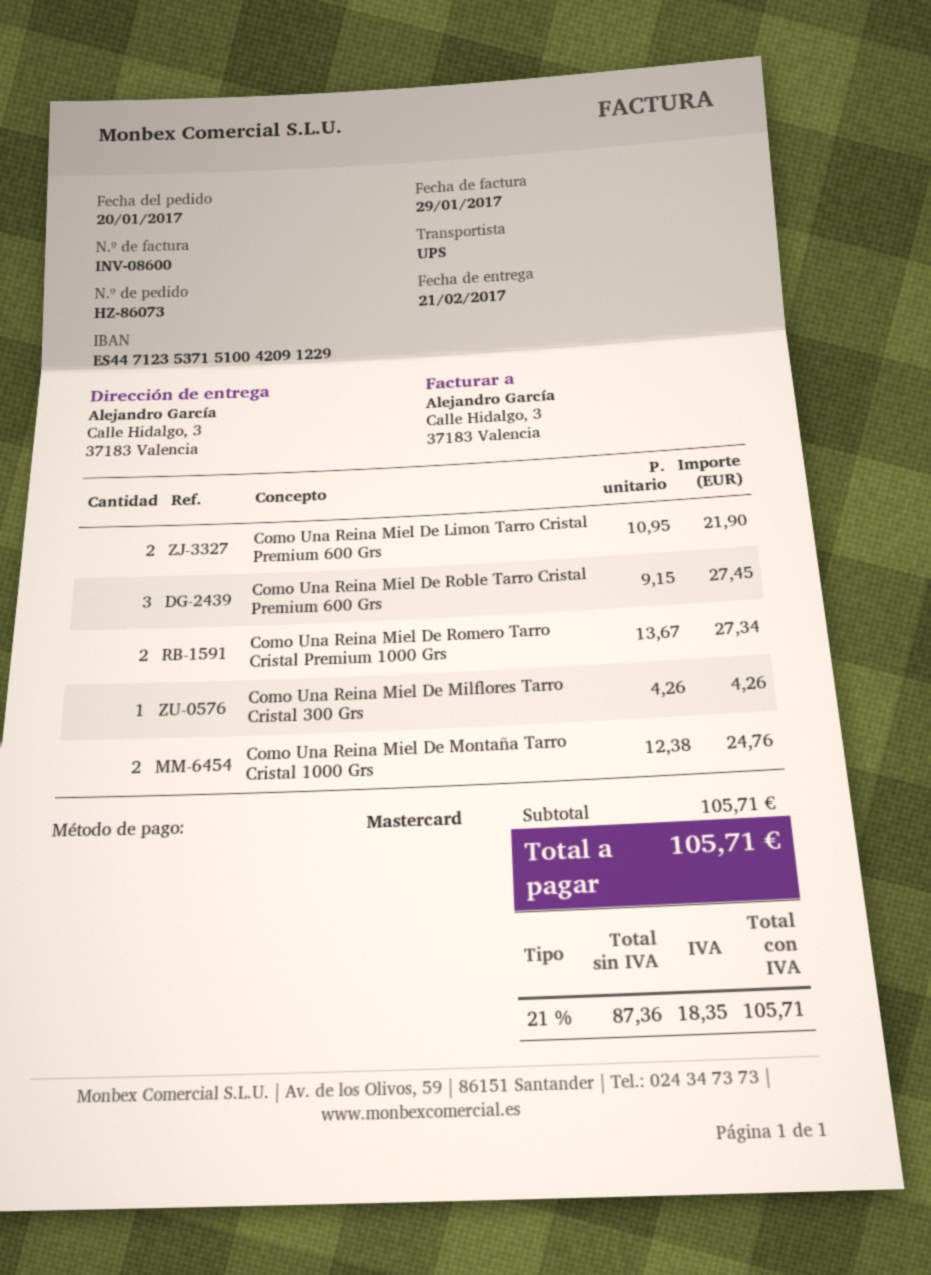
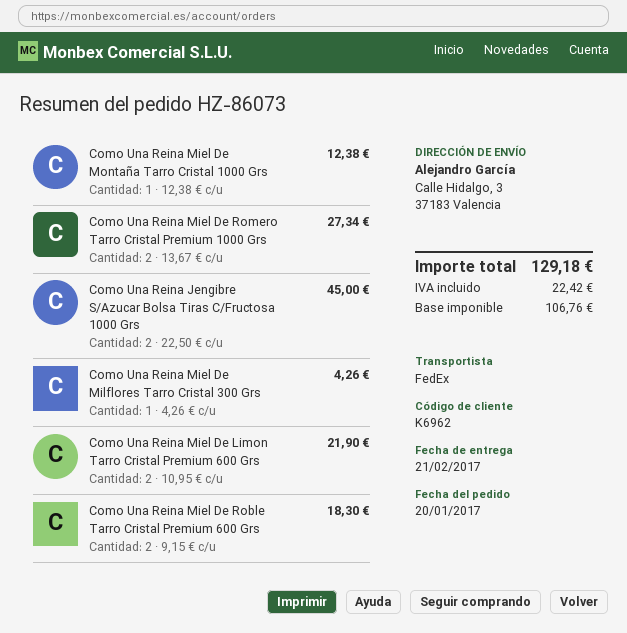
shipping method: UPS -> FedEx
Como Una Reina Miel De Roble Tarro Cristal Premium 600 Grs: 3 x 9.15 = 27.45 -> 2 x 9.15 = 18.30
Como Una Reina Miel De Montaña Tarro Cristal 1000 Grs: 2 x 12.38 = 24.76 -> 1 x 12.38 = 12.38
Como Una Reina Jengibre S/Azucar Bolsa Tiras C/Fructosa 1000 Grs: none -> 2 x 22.50 = 45.00
net: 87.36 -> 106.76
tax: 18.35 -> 22.42
total: 105.71 -> 129.18

